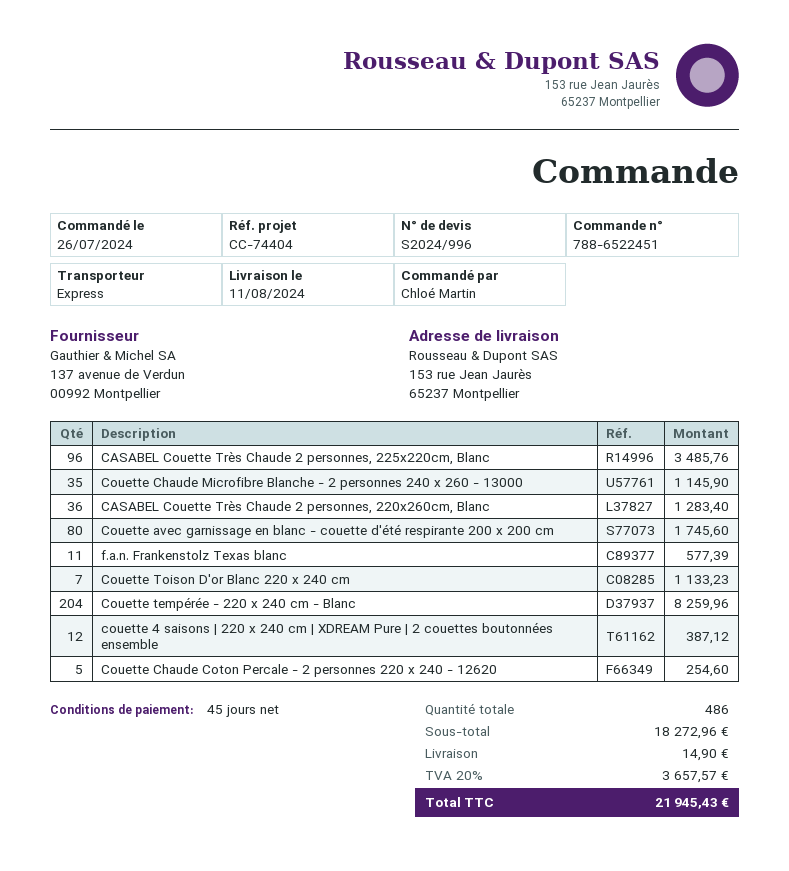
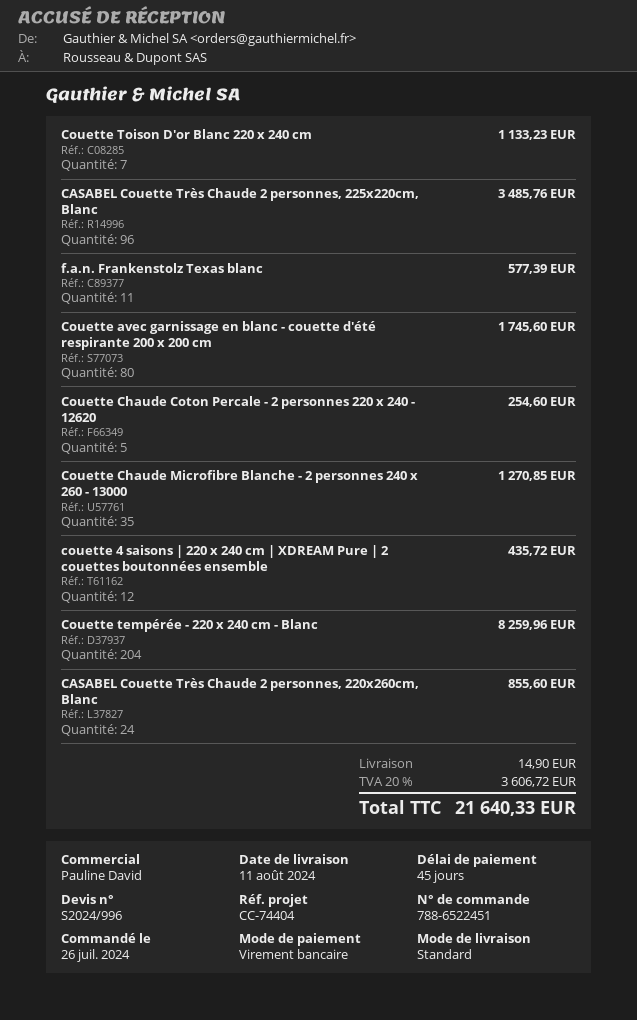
shipping method: express -> standard
Couette Chaude Microfibre Blanche - 2 personnes 240 x 260 - 13000: 35 for 1145.90 -> 35 for 1270.85
CASABEL Couette Très Chaude 2 personnes, 220x260cm, Blanc: 36 for 1283.40 -> 24 for 855.60
couette 4 saisons | 220 x 240 cm | XDREAM Pure | 2 couettes boutonnées ensemble: 12 for 387.12 -> 12 for 435.72
tax: 20% = 3657.57 -> 20% = 3606.72
total: 21945.43 -> 21640.33

